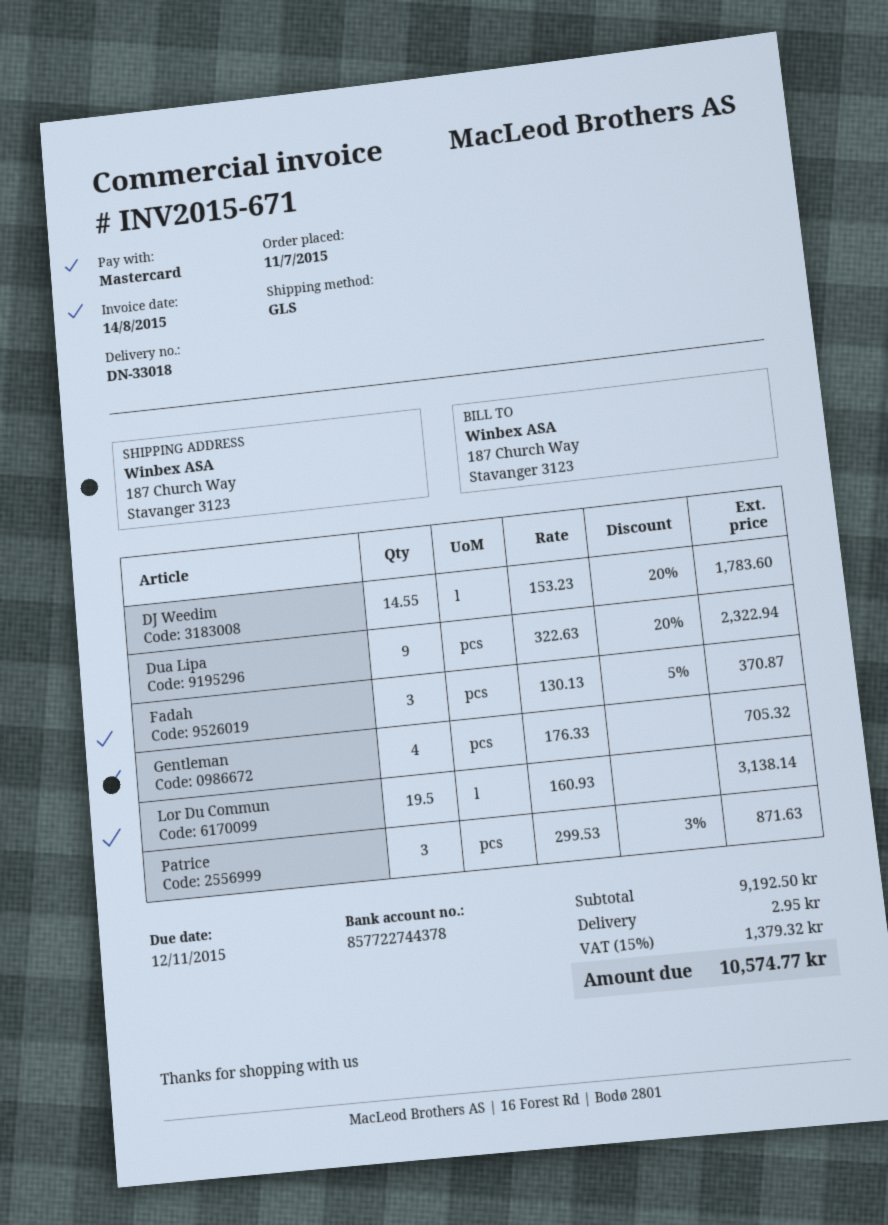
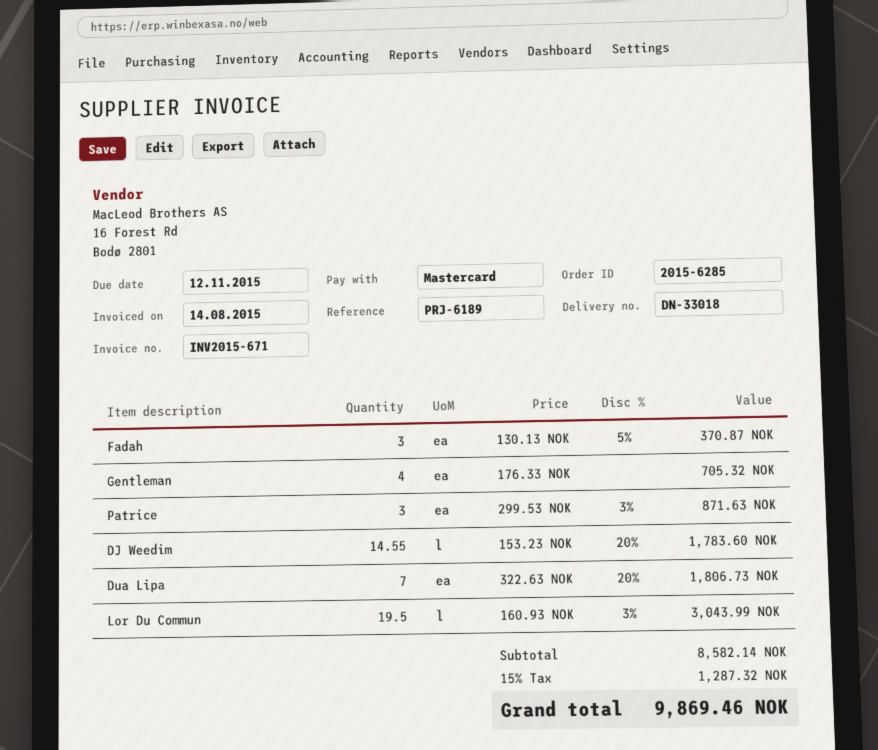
Dua Lipa: 9 x 322.63 - 20% = 2322.94 -> 7 x 322.63 - 20% = 1806.73
Lor Du Commun: 19.5 x 160.93 = 3138.14 -> 19.5 x 160.93 - 3% = 3043.99
subtotal: 9192.50 -> 8582.14
shipping: 2.95 -> none
tax: 15% = 1379.32 -> 15% = 1287.32
total: 10574.77 -> 9869.46

